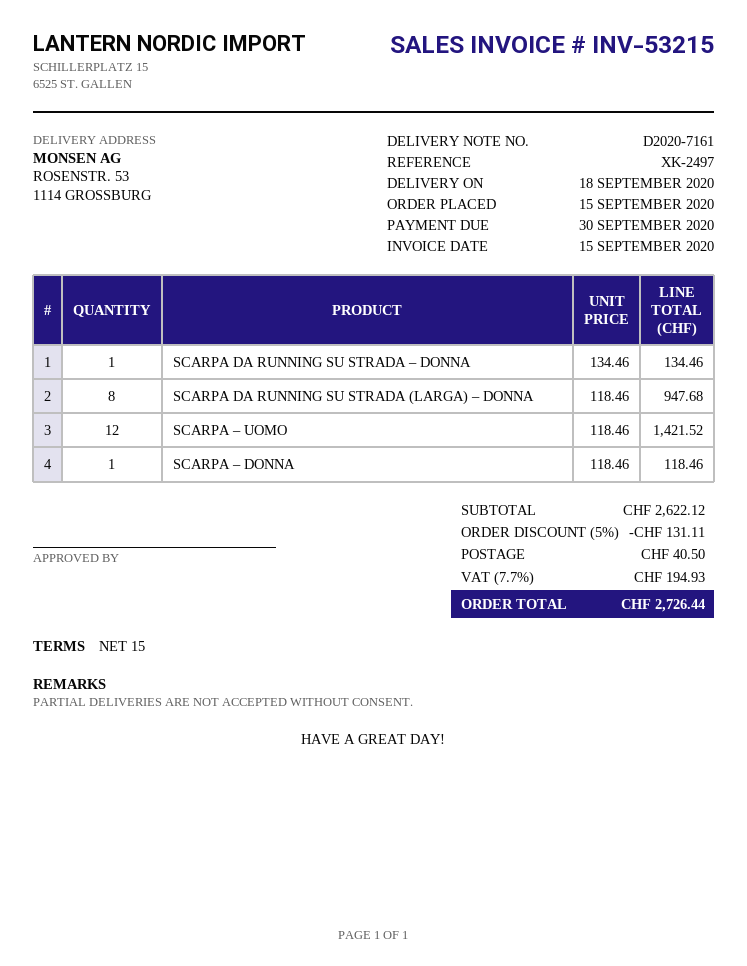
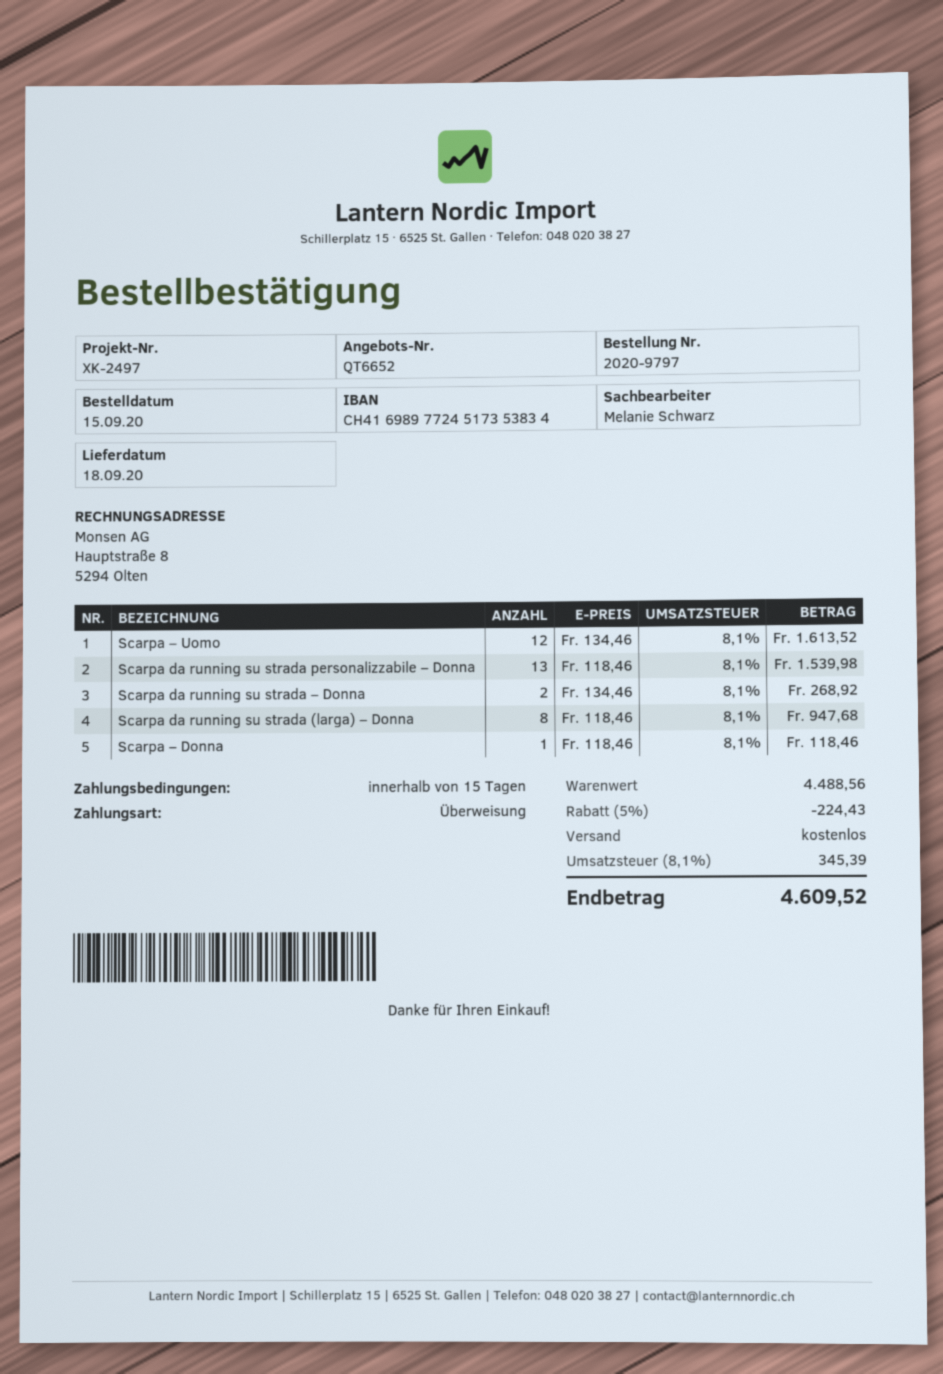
SCARPA DA RUNNING SU STRADA – DONNA: 1 x 134.46 = 134.46 -> 2 x 134.46 = 268.92
SCARPA – UOMO: 12 x 118.46 = 1421.52 -> 12 x 134.46 = 1613.52
Scarpa da running su strada personalizzabile – Donna: none -> 13 x 118.46 = 1539.98
subtotal: 2622.12 -> 4488.56
discount: 5% = 131.11 -> 5% = 224.43
shipping: 40.50 -> 0.00
tax: 7.7% = 194.93 -> 8.1% = 345.39
total: 2726.44 -> 4609.52

